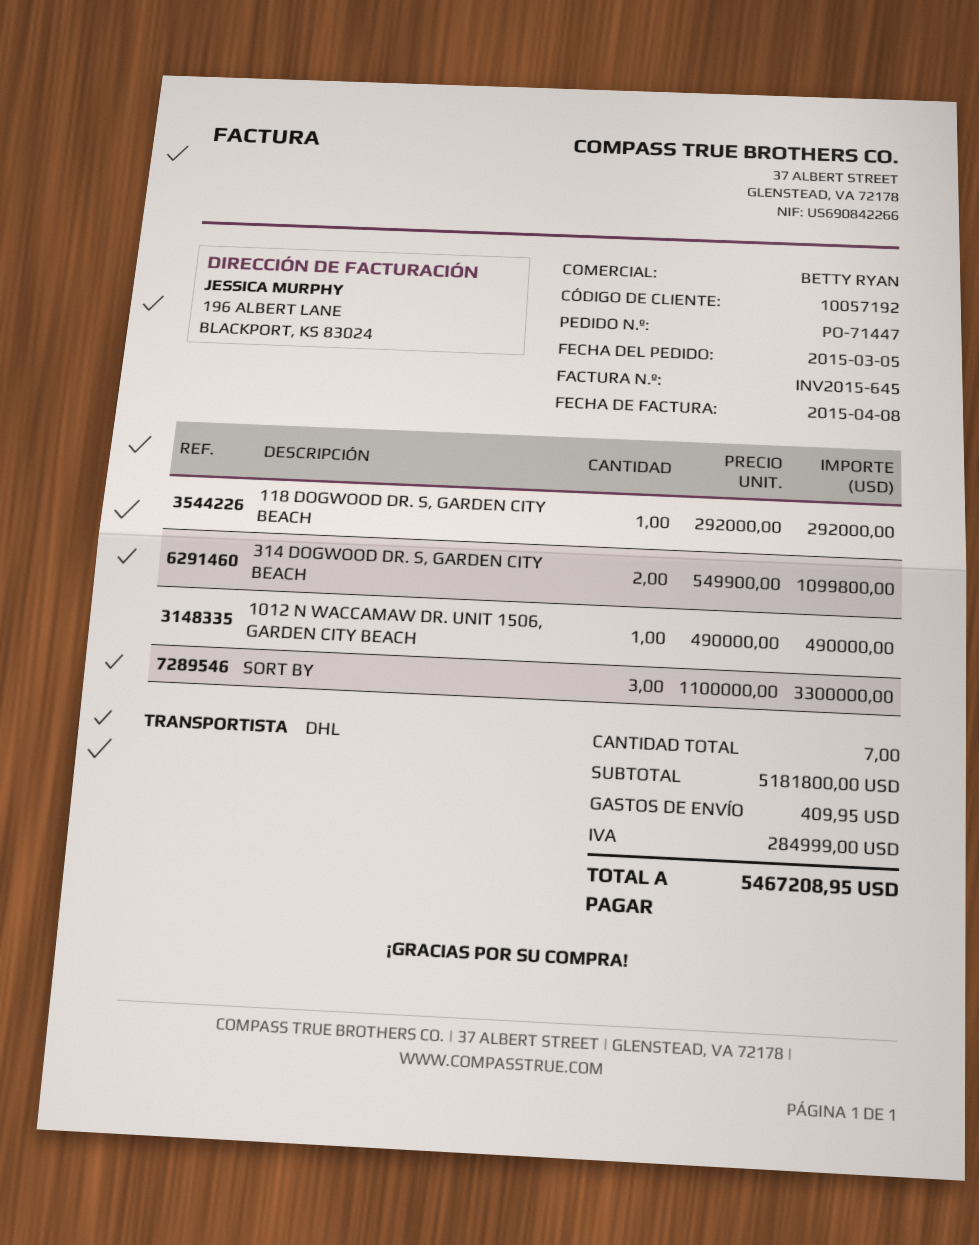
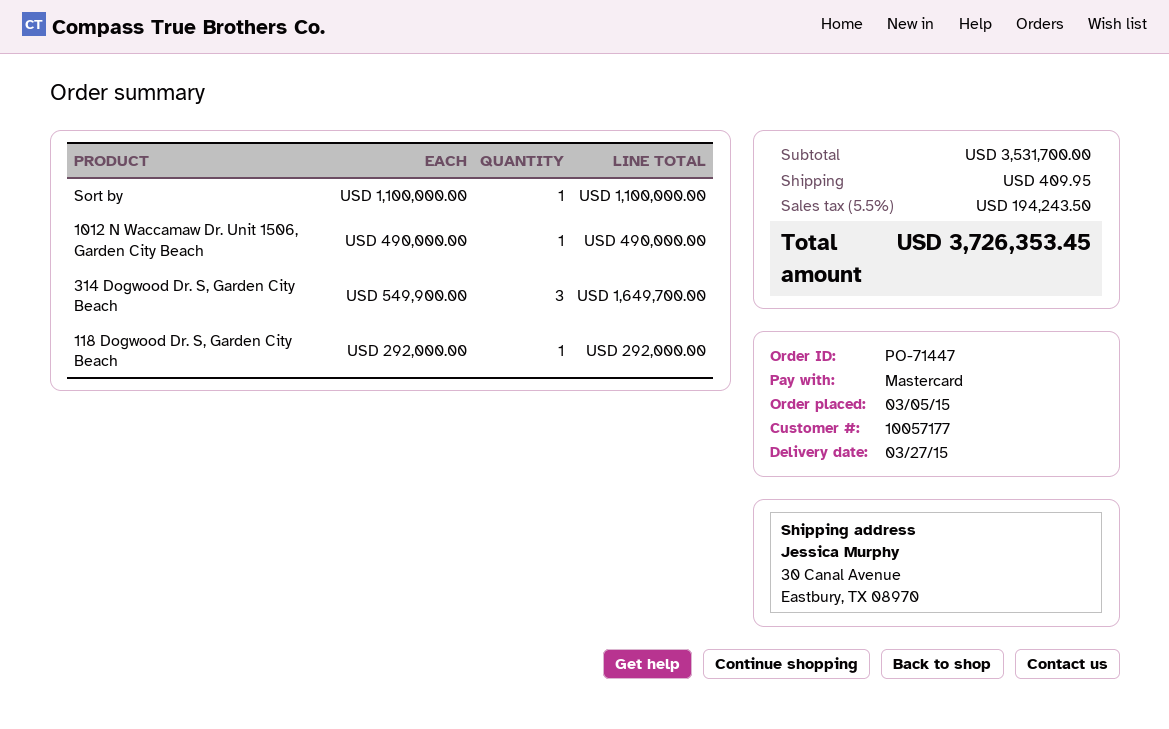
customer number: 10057192 -> 10057177
314 DOGWOOD DR. S, GARDEN CITY BEACH: 2 x 549900.00 = 1099800.00 -> 3 x 549900.00 = 1649700.00
SORT BY: 3 x 1100000.00 = 3300000.00 -> 1 x 1100000.00 = 1100000.00
subtotal: 5181800.00 -> 3531700.00
tax: 284999.00 -> 194243.50
total: 5467208.95 -> 3726353.45

